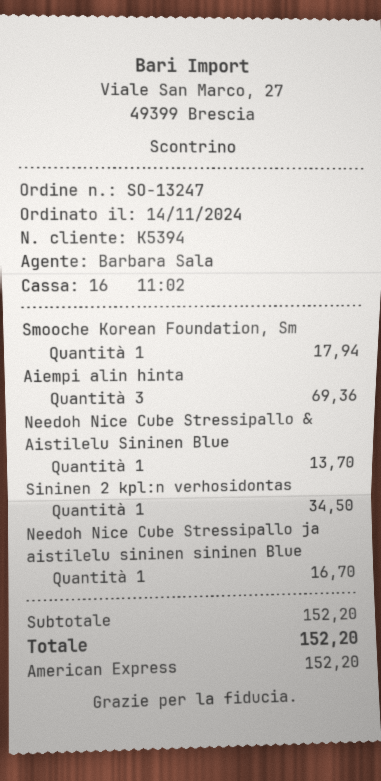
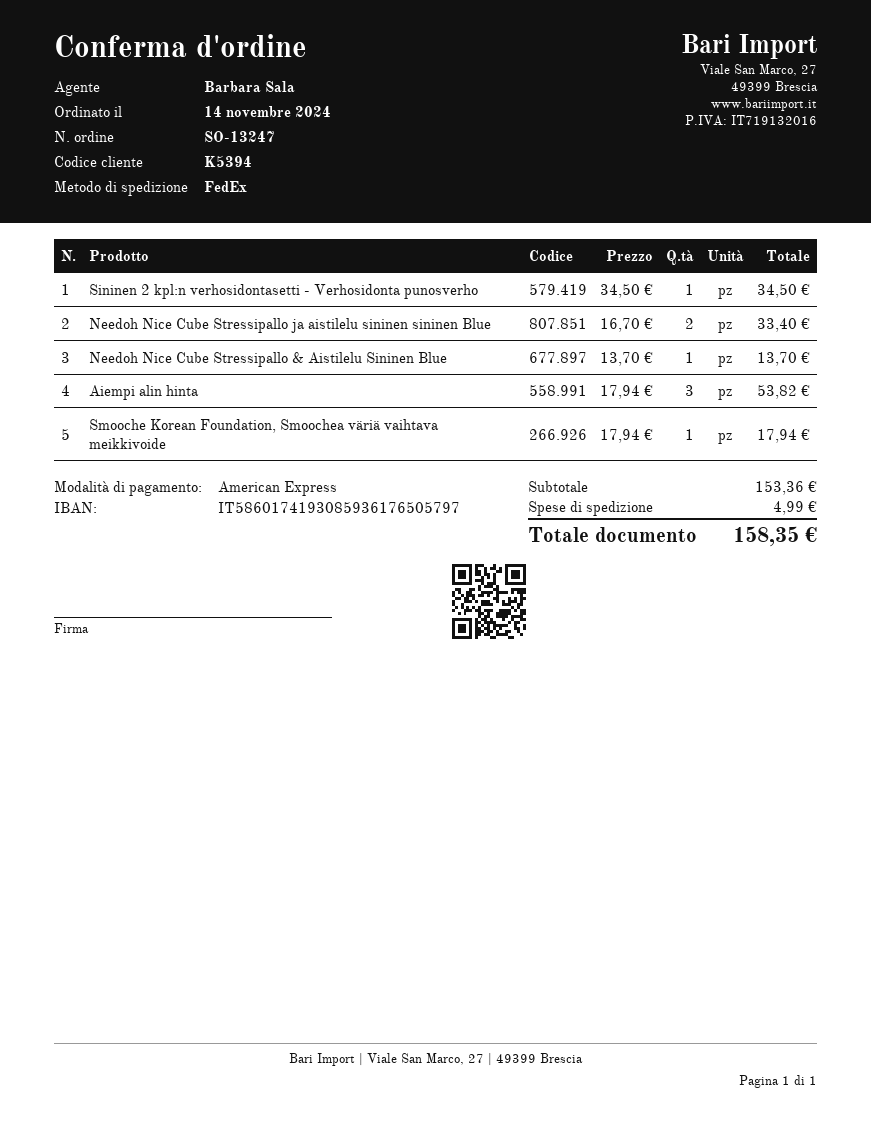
Aiempi alin hinta: 3 for 69.36 -> 3 for 53.82
Needoh Nice Cube Stressipallo ja aistilelu sininen sininen Blue: 1 for 16.70 -> 2 for 33.40
subtotal: 152.20 -> 153.36
shipping: none -> 4.99
total: 152.20 -> 158.35

